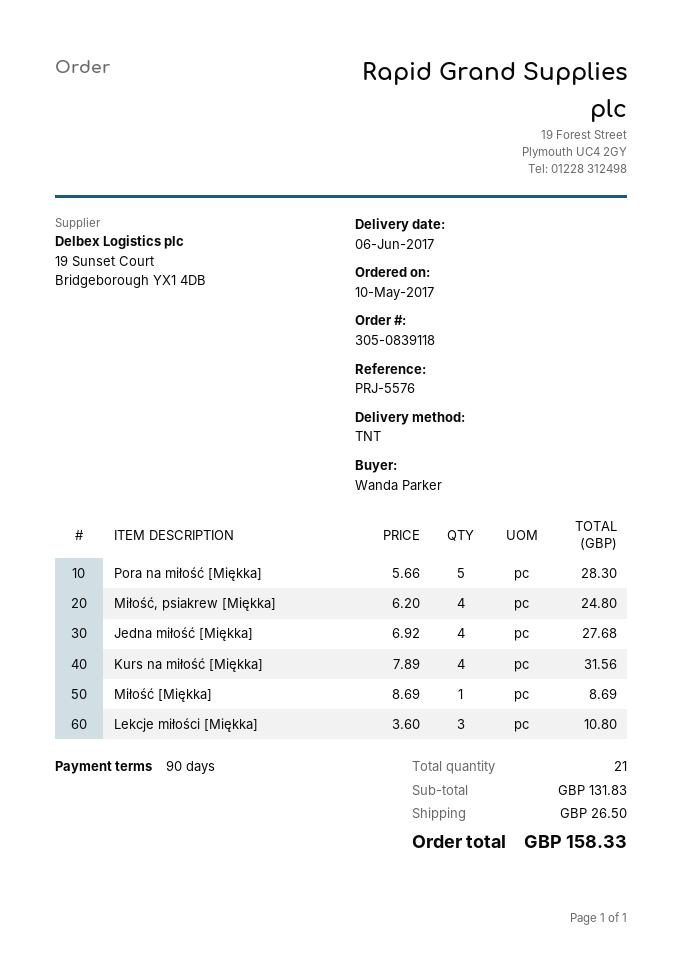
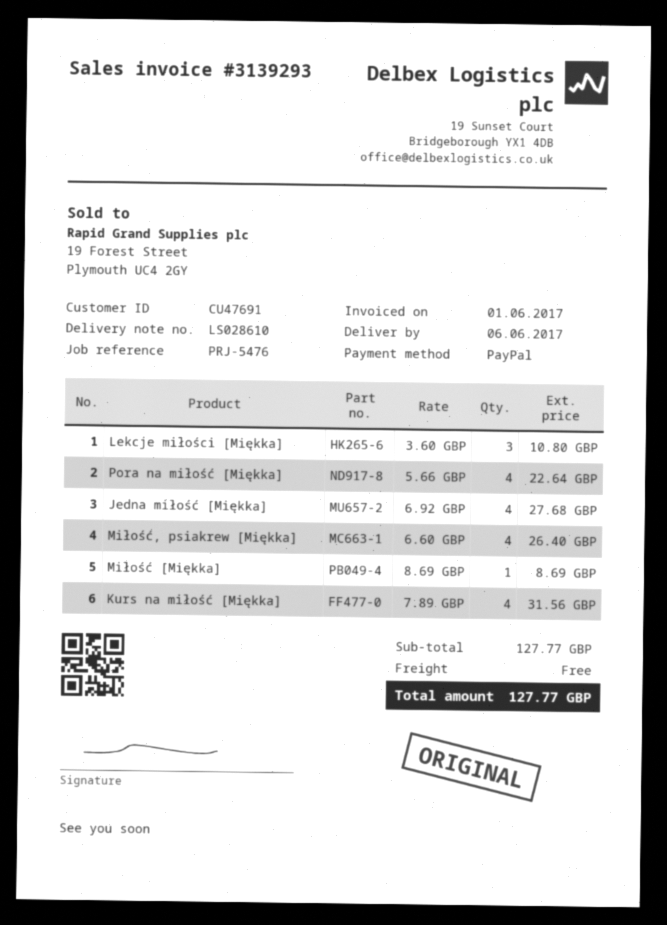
reference: PRJ-5576 -> PRJ-5476
Pora na miłość [Miękka]: 5 x 5.66 = 28.30 -> 4 x 5.66 = 22.64
Miłość, psiakrew [Miękka]: 4 x 6.20 = 24.80 -> 4 x 6.60 = 26.40
subtotal: 131.83 -> 127.77
shipping: 26.50 -> 0.00
total: 158.33 -> 127.77

